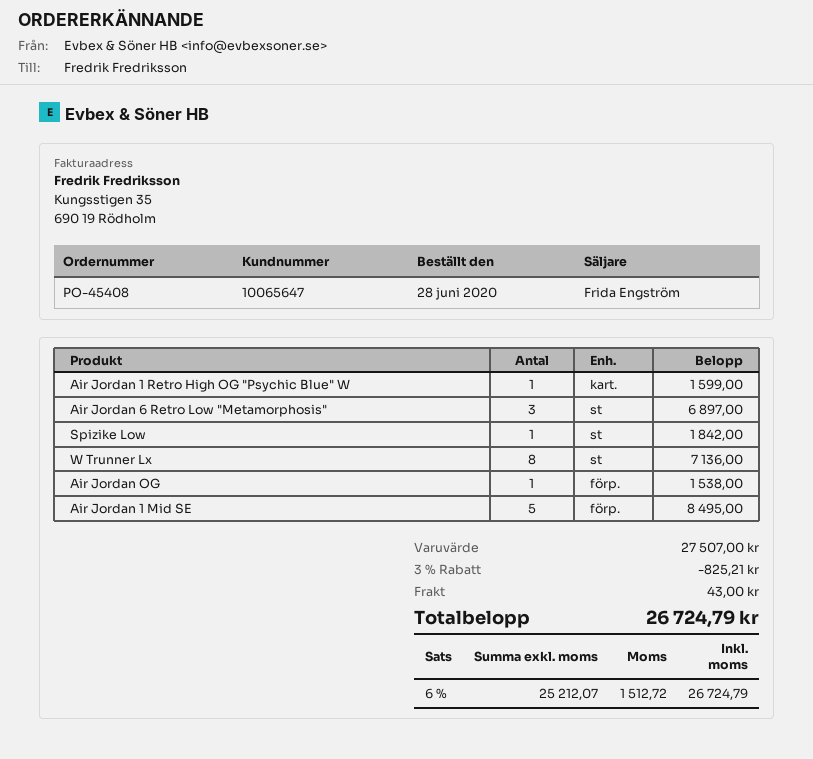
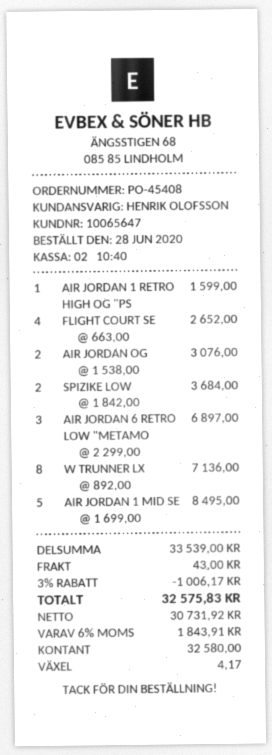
sales rep: Frida Engström -> HENRIK OLOFSSON
Spizike Low: 1 for 1842.00 -> 2 for 3684.00
Air Jordan OG: 1 for 1538.00 -> 2 for 3076.00
FLIGHT COURT SE: none -> 4 for 2652.00
subtotal: 27507.00 -> 33539.00
discount: 3% = 825.21 -> 3% = 1006.17
net: 25212.07 -> 30731.92
tax: 6% = 1512.72 -> 6% = 1843.91
total: 26724.79 -> 32575.83

